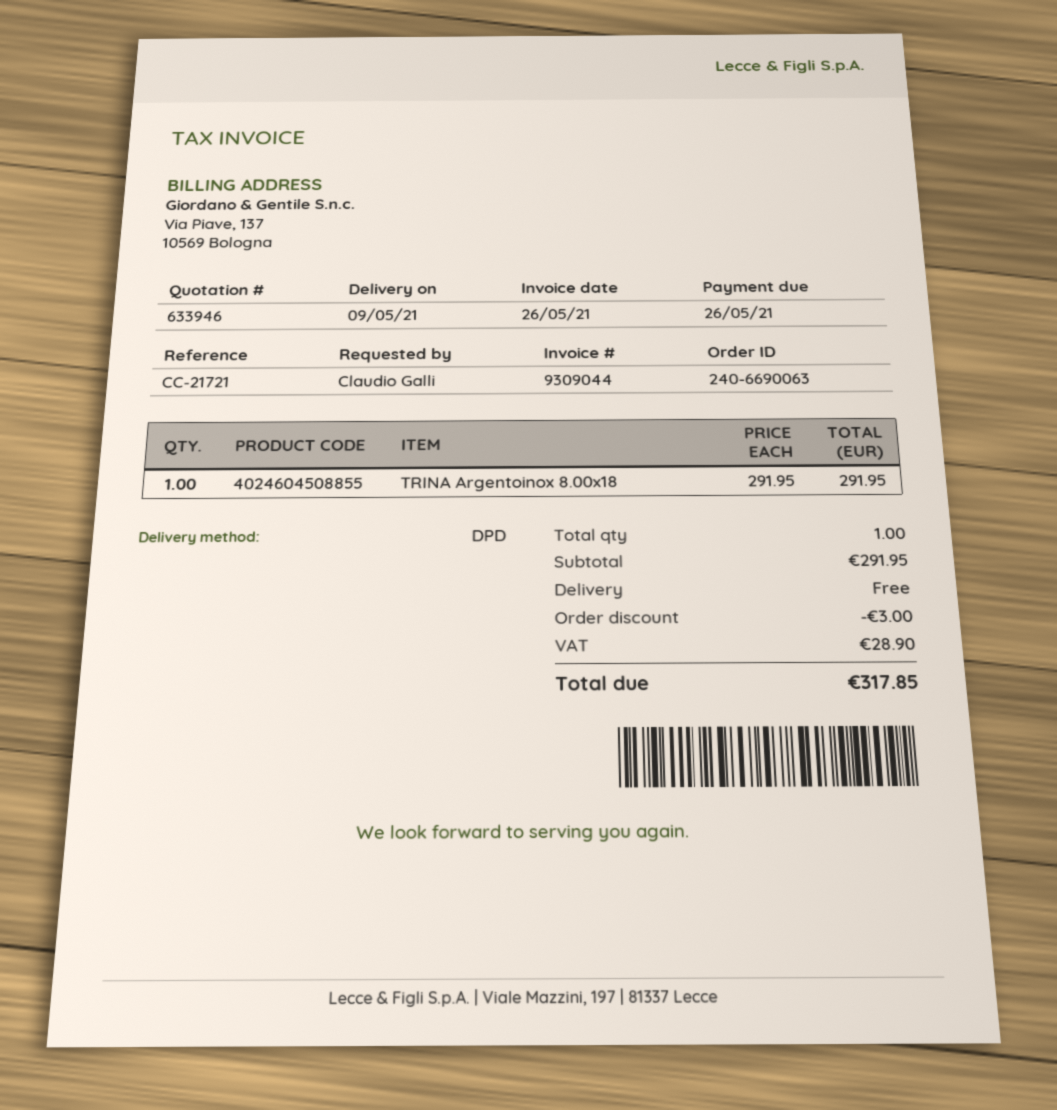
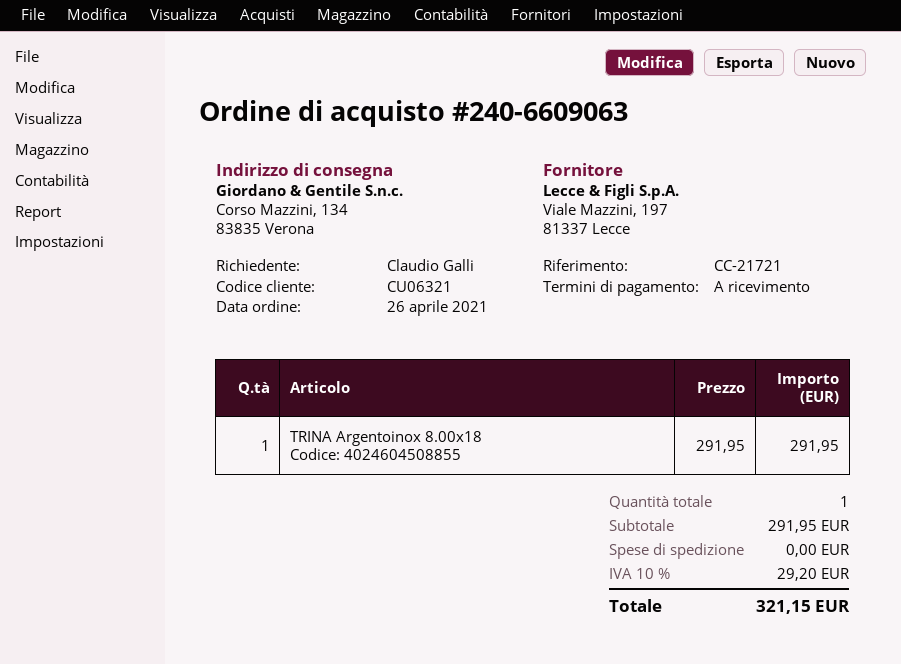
order number: 240-6690063 -> 240-6609063
discount: 3.00 -> none
tax: 28.90 -> 29.20
total: 317.85 -> 321.15

